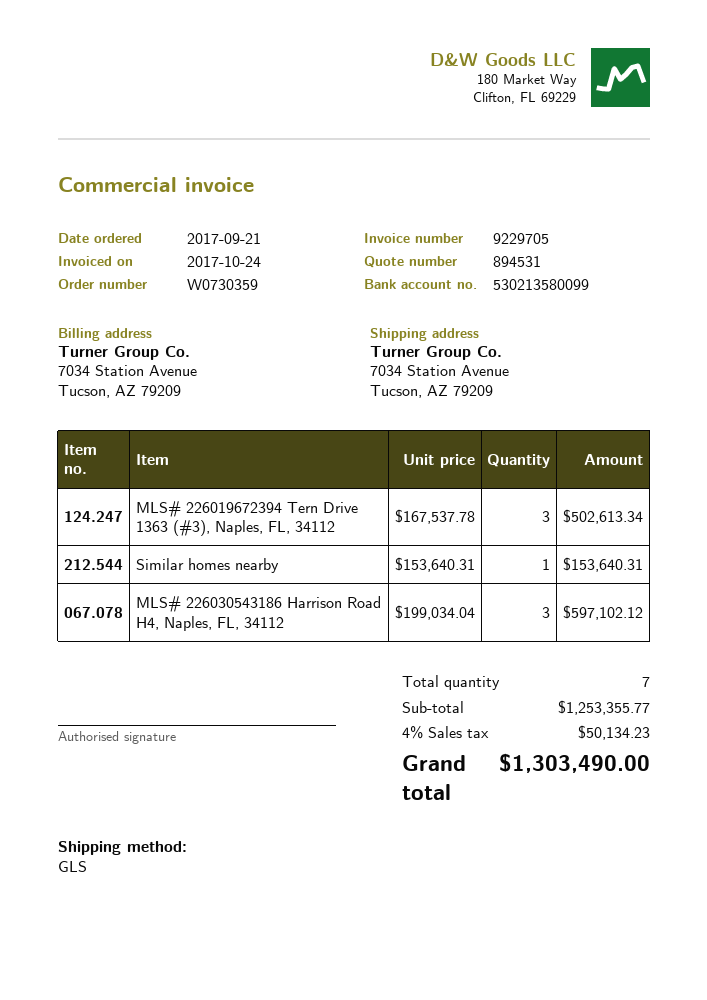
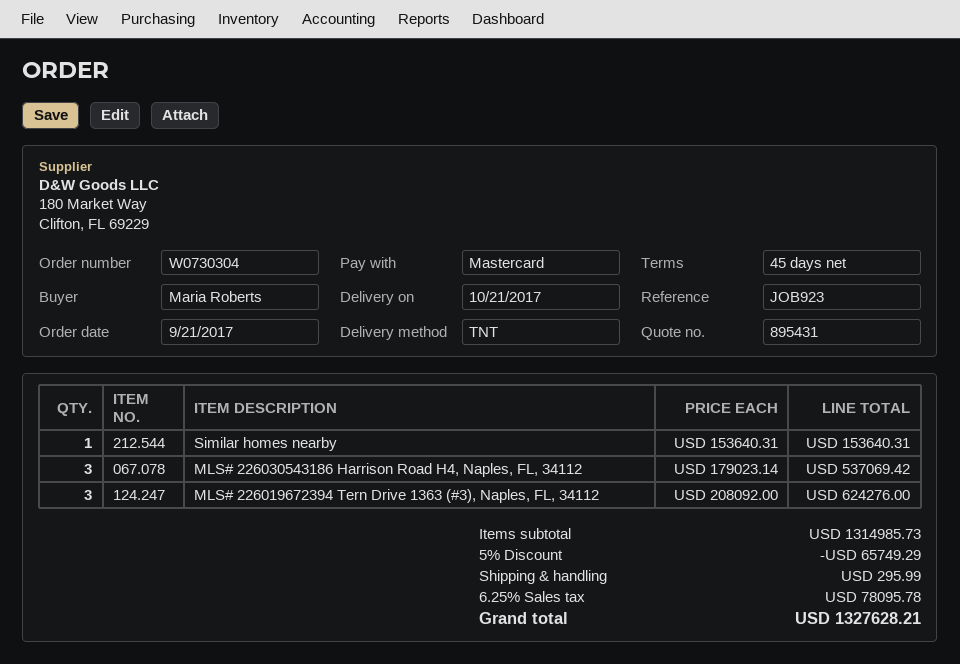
quote number: 894531 -> 895431
order number: W0730359 -> W0730304
shipping method: GLS -> TNT
MLS# 226019672394 Tern Drive 1363 (#3), Naples, FL, 34112: 3 x 167537.78 = 502613.34 -> 3 x 208092.00 = 624276.00
MLS# 226030543186 Harrison Road H4, Naples, FL, 34112: 3 x 199034.04 = 597102.12 -> 3 x 179023.14 = 537069.42
subtotal: 1253355.77 -> 1314985.73
discount: none -> 5% = 65749.29
shipping: none -> 295.99
tax: 4% = 50134.23 -> 6.25% = 78095.78
total: 1303490.00 -> 1327628.21

